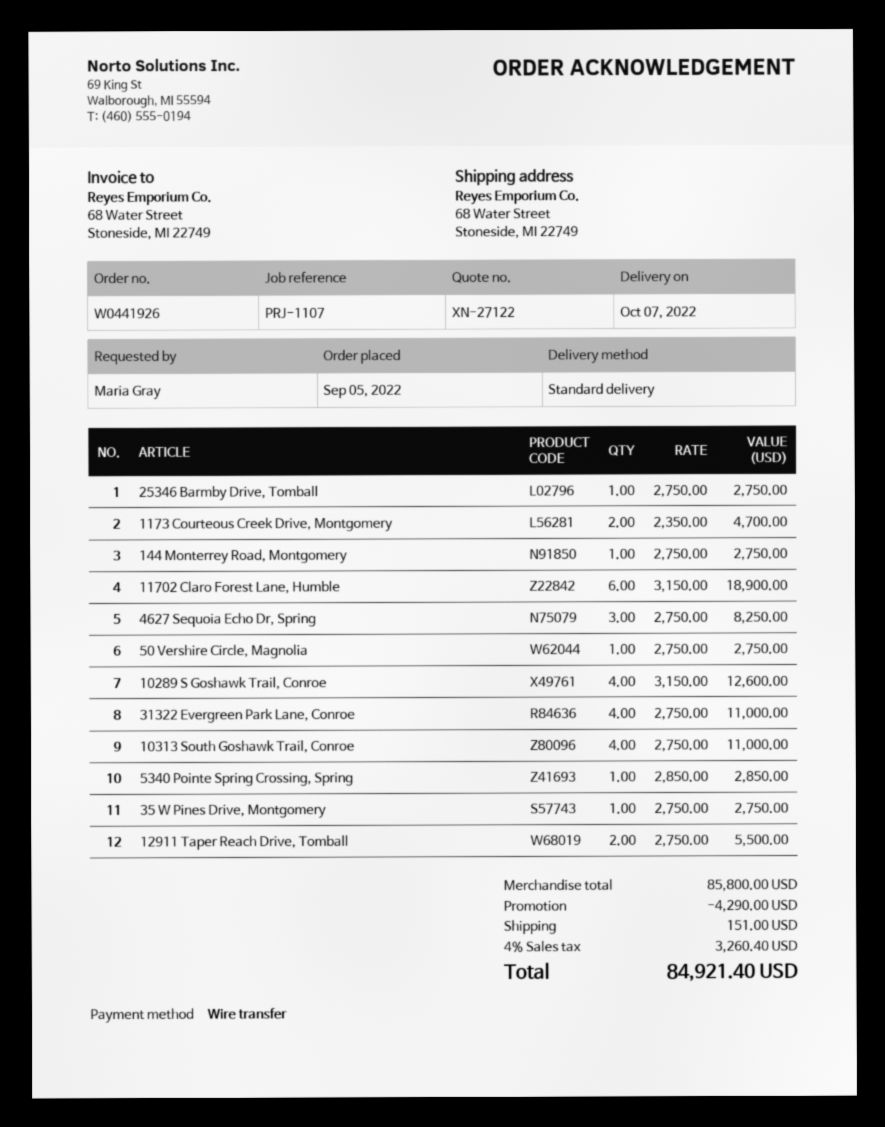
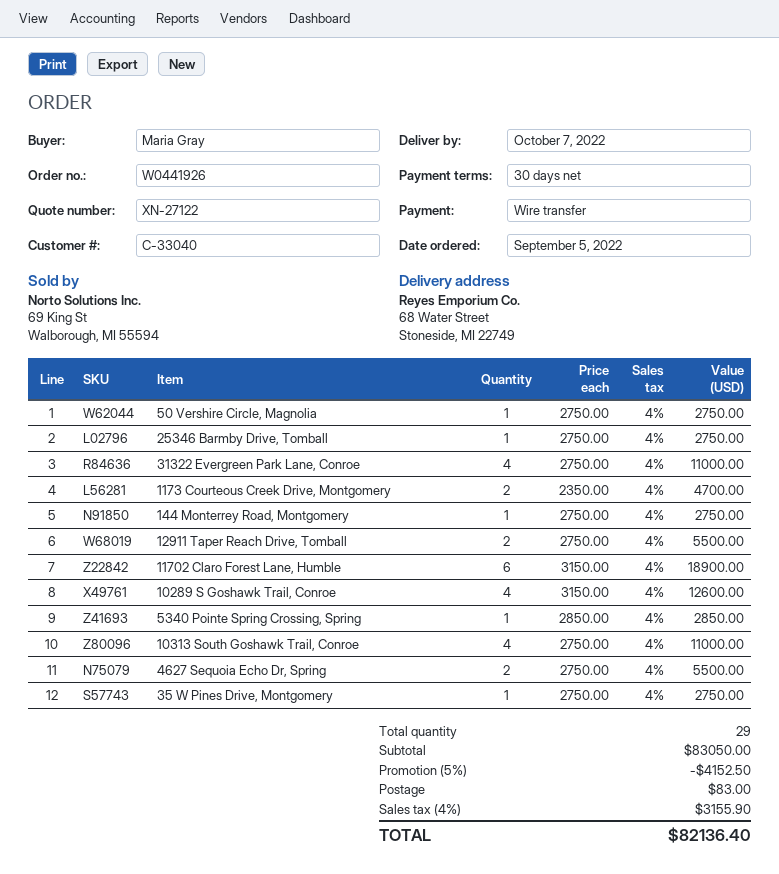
4627 Sequoia Echo Dr, Spring: 3 x 2750.00 = 8250.00 -> 2 x 2750.00 = 5500.00
subtotal: 85800.00 -> 83050.00
discount: 4290.00 -> 4152.50
shipping: 151.00 -> 83.00
tax: 4% = 3260.40 -> 4% = 3155.90
total: 84921.40 -> 82136.40

